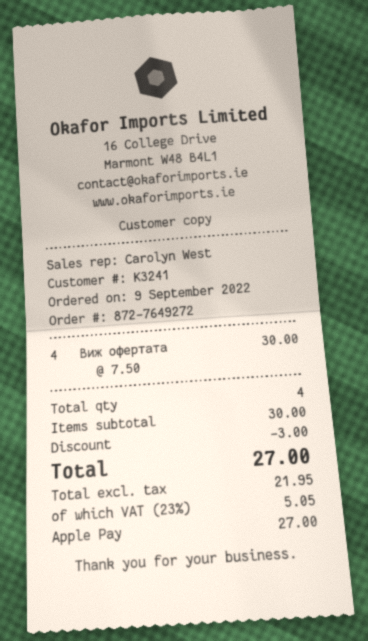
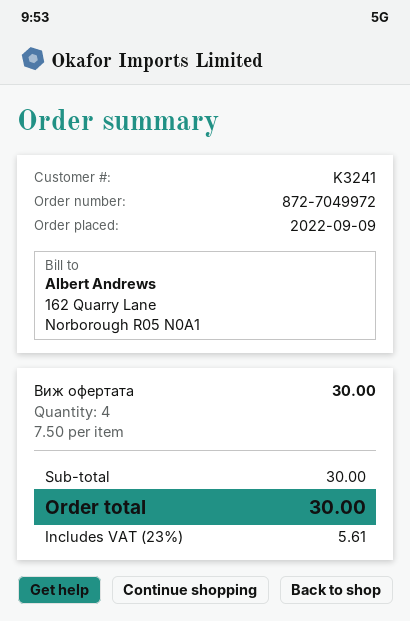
order number: 872-7649272 -> 872-7049972
discount: 3.00 -> none
tax: 23% = 5.05 -> 23% = 5.61
total: 27.00 -> 30.00

